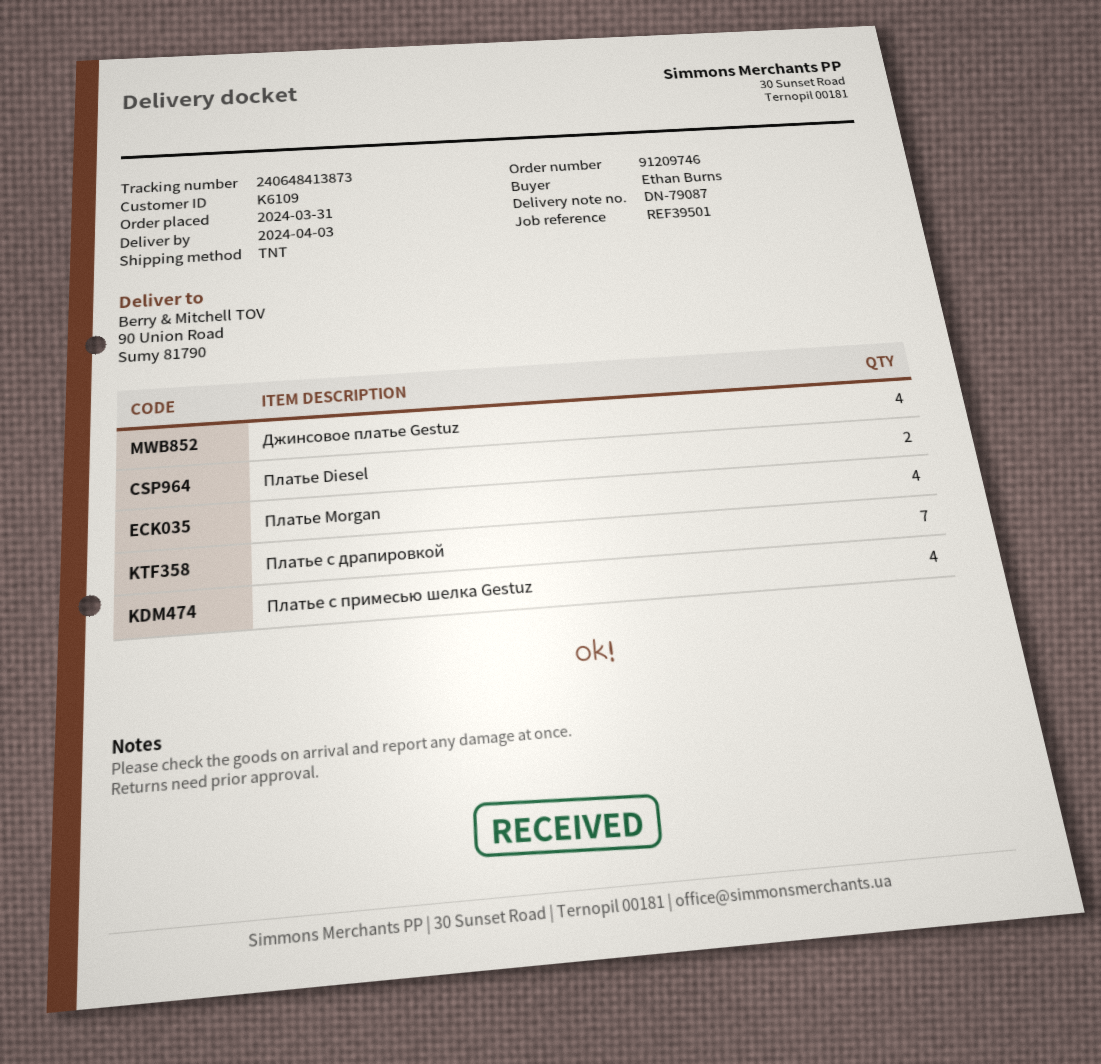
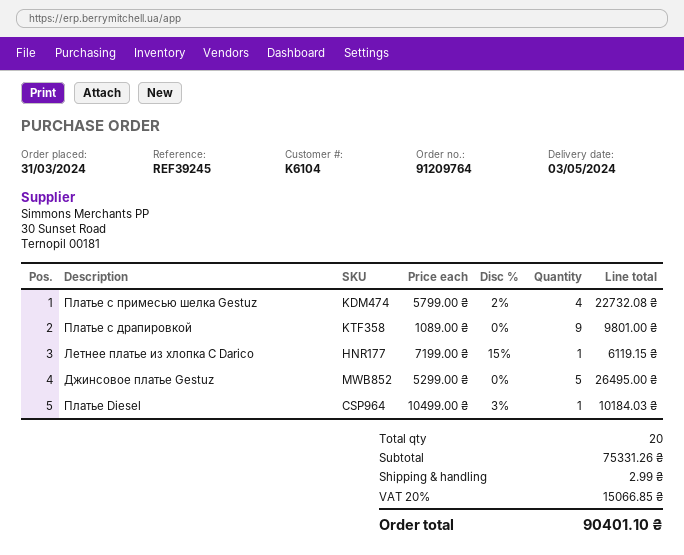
order number: 91209746 -> 91209764
delivery date: 2024-04-03 -> 2024-05-03
customer number: K6109 -> K6104
reference: REF39501 -> REF39245
Джинсовое платье Gestuz: 4 -> 5
Платье Diesel: 2 -> 1
Платье Morgan: 4 -> none
Платье с драпировкой: 7 -> 9
Летнее платье из хлопка C Darico: none -> 1

